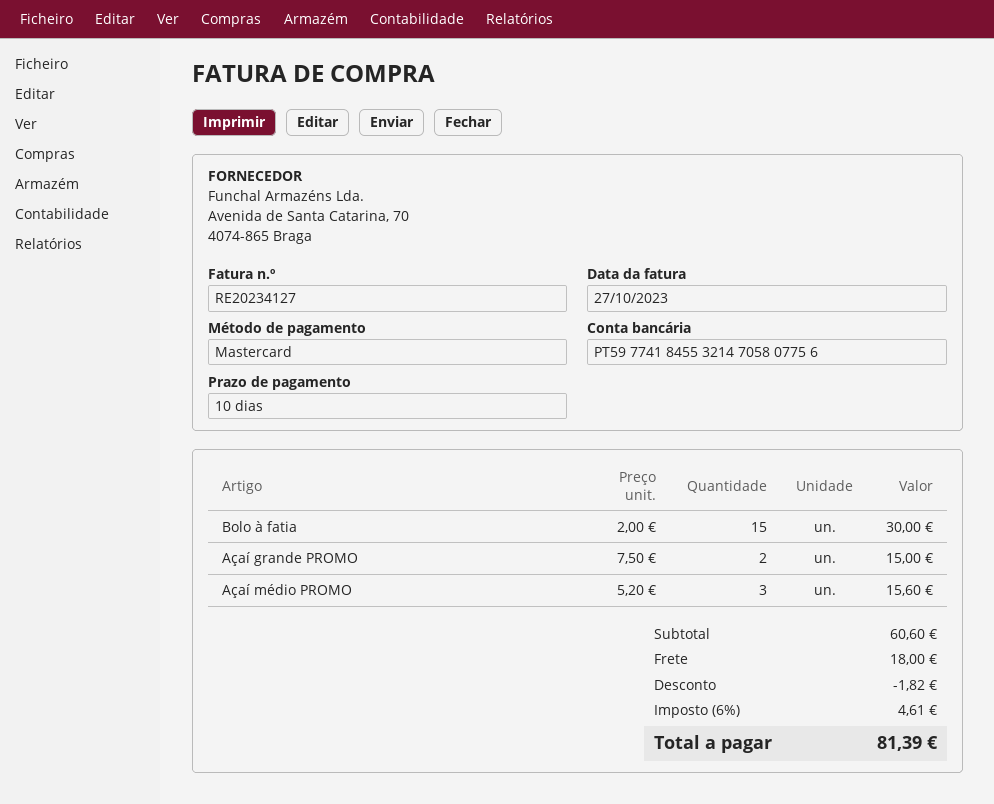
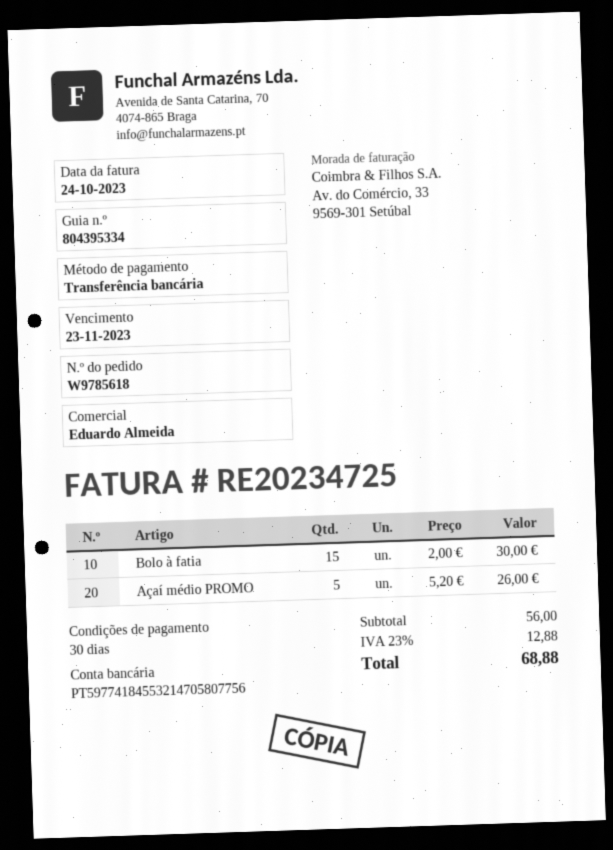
invoice number: RE20234127 -> RE20234725
invoice date: 2023-10-27 -> 2023-10-24
payment terms: 10 days -> 30 days
payment method: Mastercard -> bank transfer
Açaí grande PROMO: 2 x 7.50 = 15.00 -> none
Açaí médio PROMO: 3 x 5.20 = 15.60 -> 5 x 5.20 = 26.00
subtotal: 60.60 -> 56.00
discount: 1.82 -> none
shipping: 18.00 -> none
tax: 6% = 4.61 -> 23% = 12.88
total: 81.39 -> 68.88

